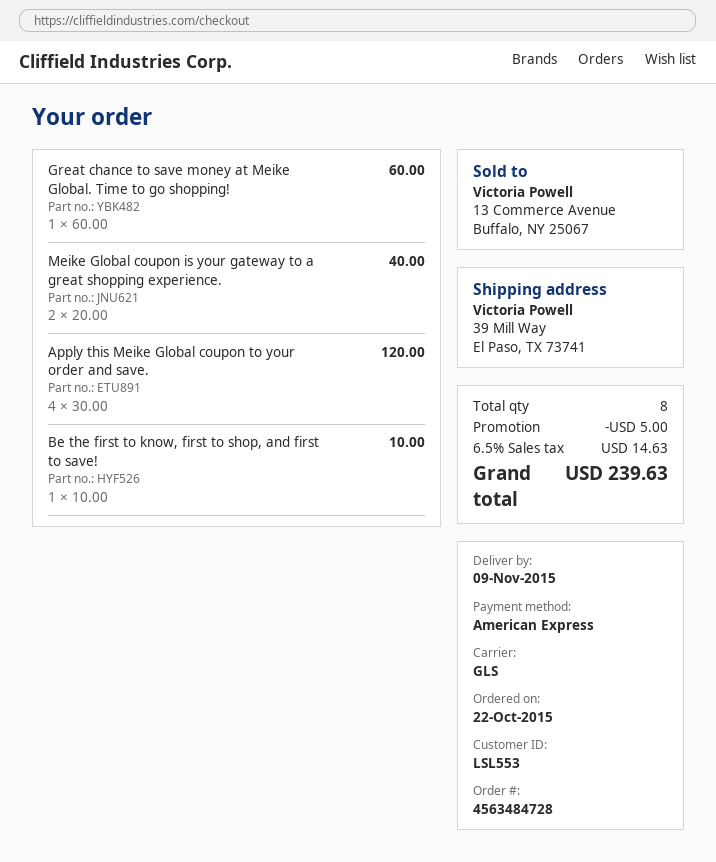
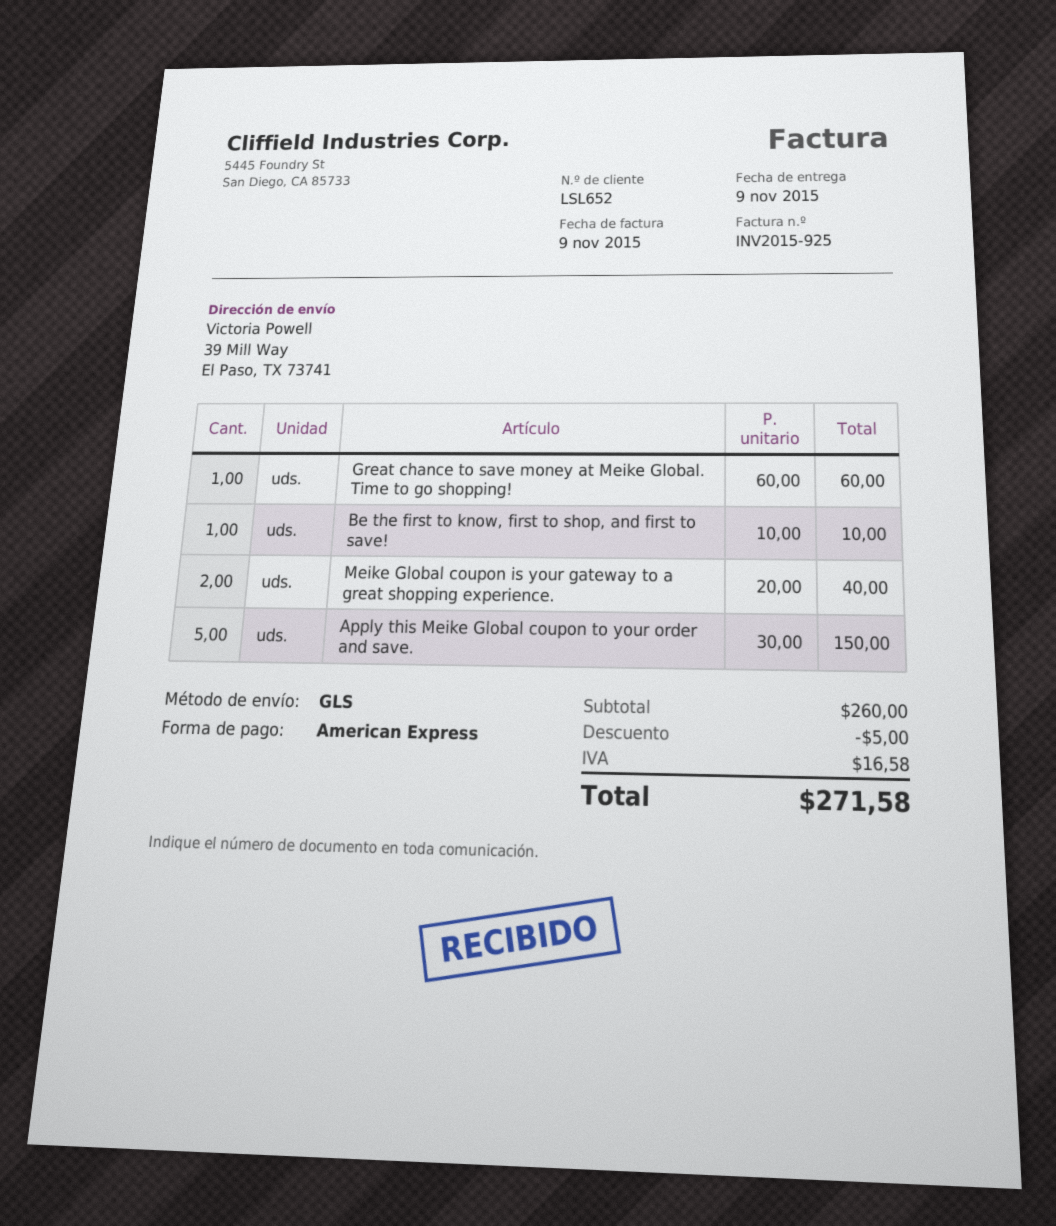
customer number: LSL553 -> LSL652
Apply this Meike Global coupon to your order and save.: 4 x 30.00 = 120.00 -> 5 x 30.00 = 150.00
tax: 14.63 -> 16.58
total: 239.63 -> 271.58

